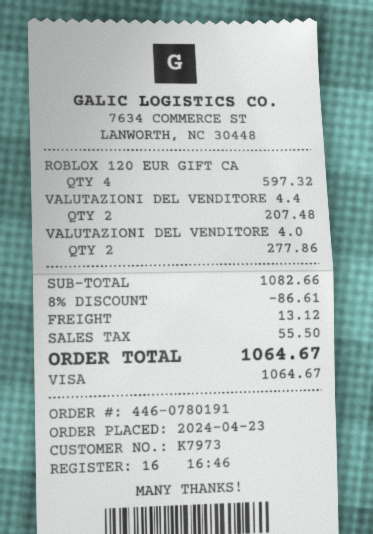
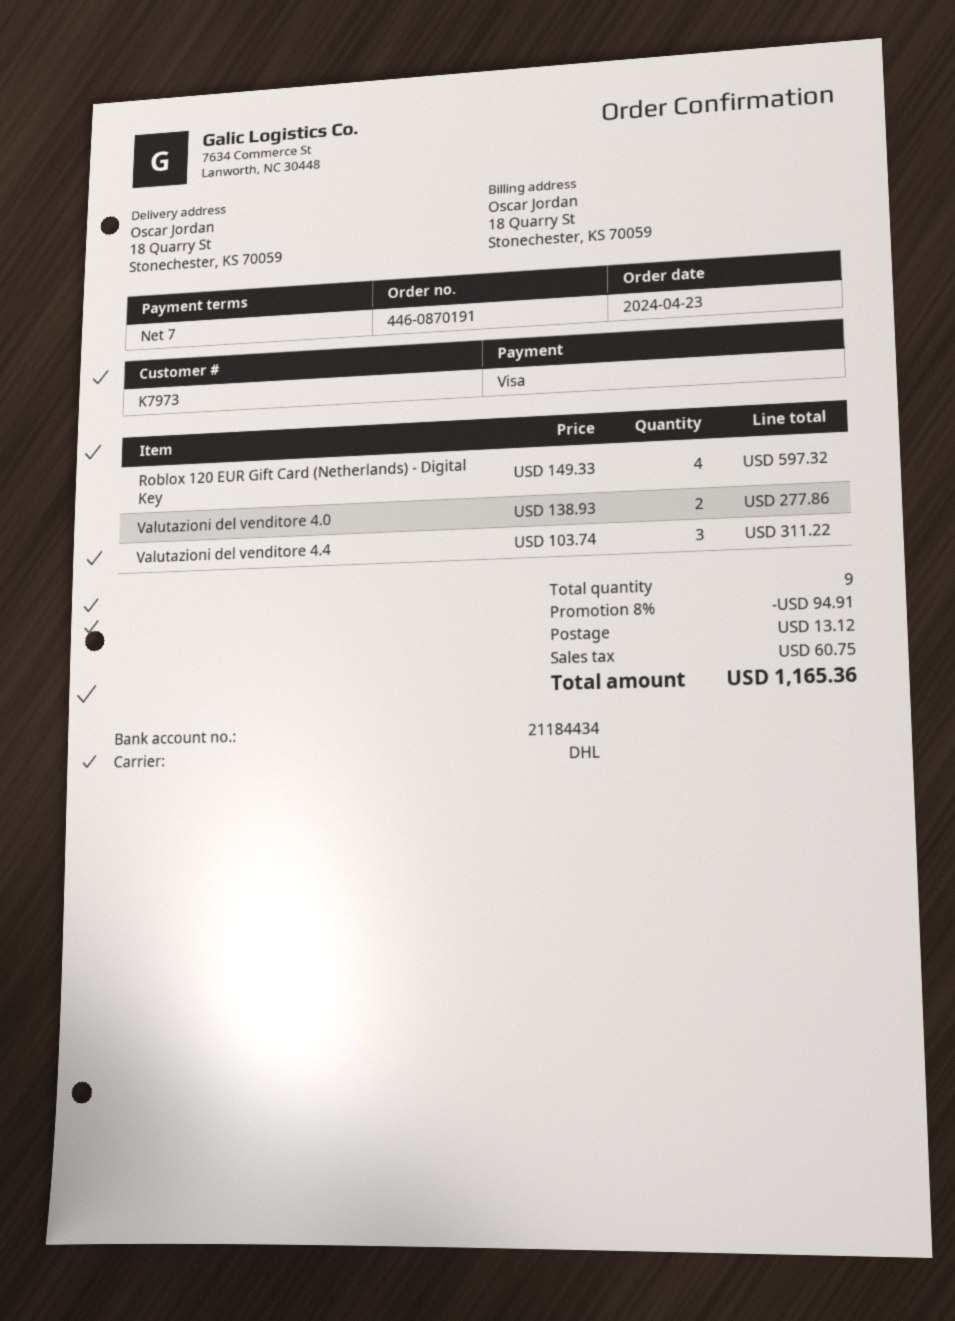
order number: 446-0780191 -> 446-0870191
VALUTAZIONI DEL VENDITORE 4.4: 2 for 207.48 -> 3 for 311.22
discount: 8% = 86.61 -> 8% = 94.91
tax: 55.50 -> 60.75
total: 1064.67 -> 1165.36

